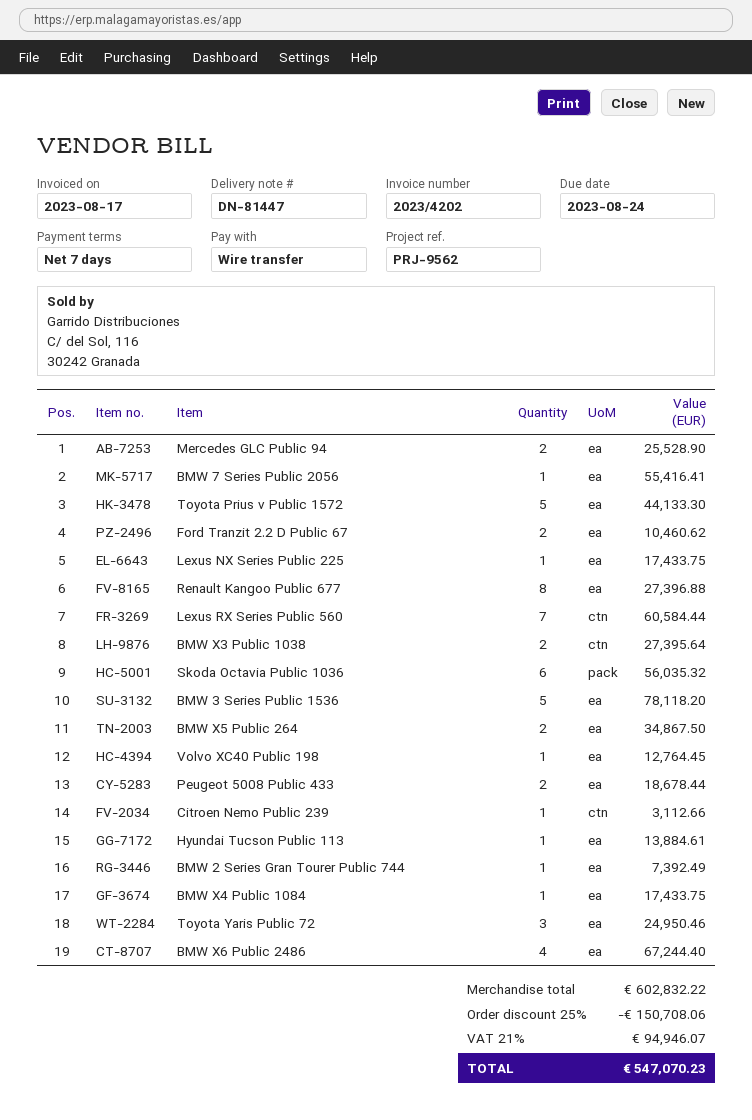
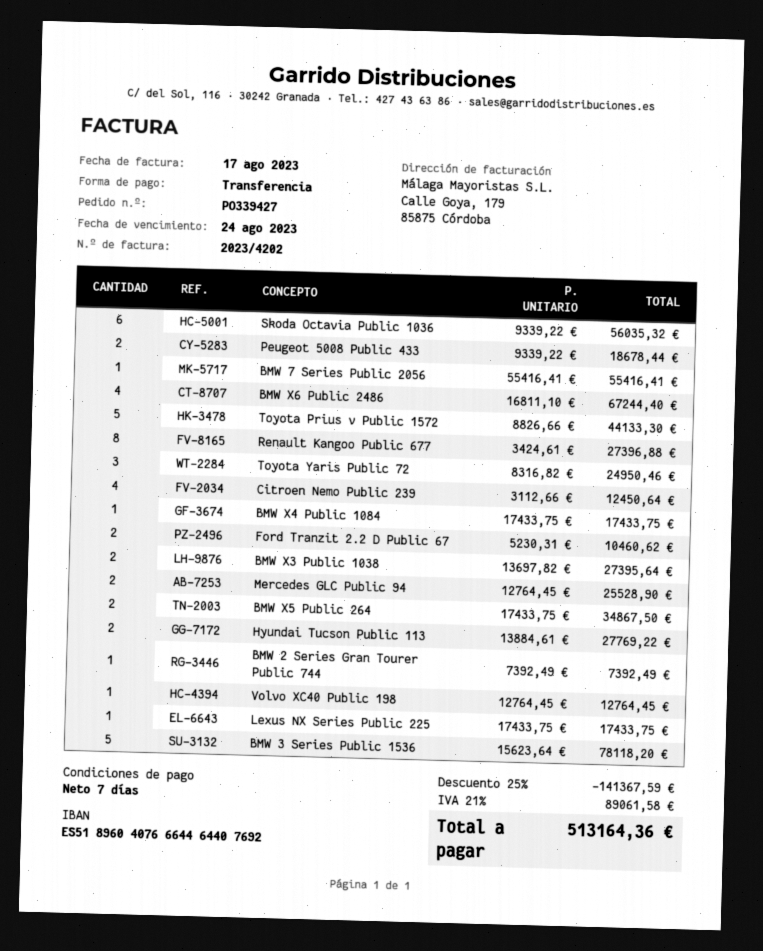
Lexus RX Series Public 560: 7 for 60584.44 -> none
Citroen Nemo Public 239: 1 for 3112.66 -> 4 for 12450.64
Hyundai Tucson Public 113: 1 for 13884.61 -> 2 for 27769.22
discount: 25% = 150708.06 -> 25% = 141367.59
tax: 21% = 94946.07 -> 21% = 89061.58
total: 547070.23 -> 513164.36

